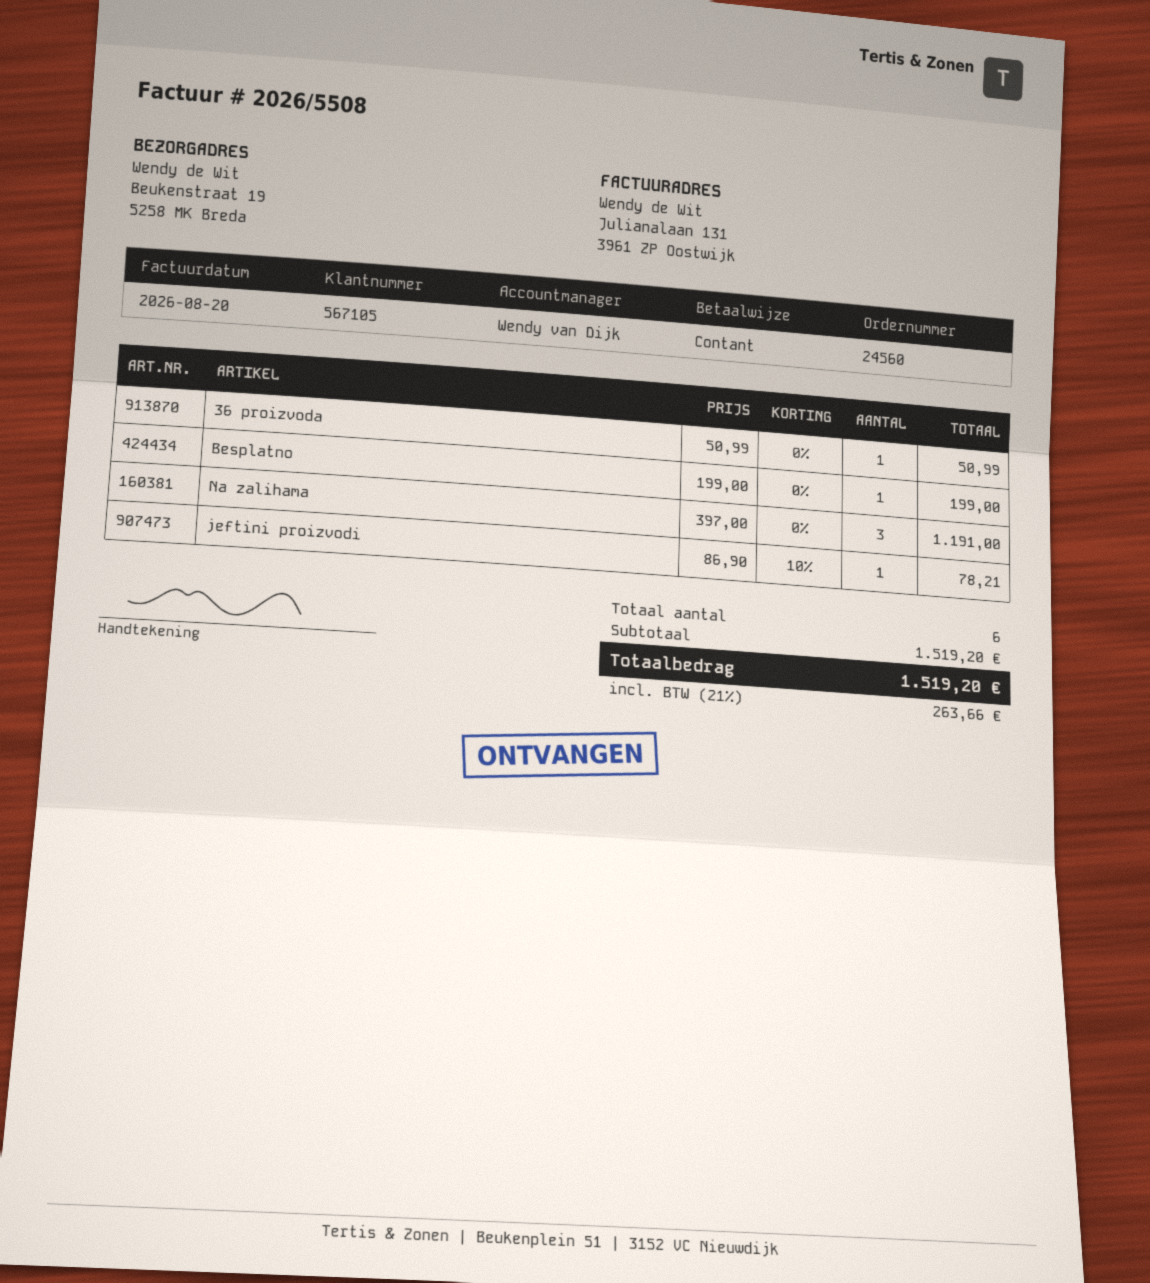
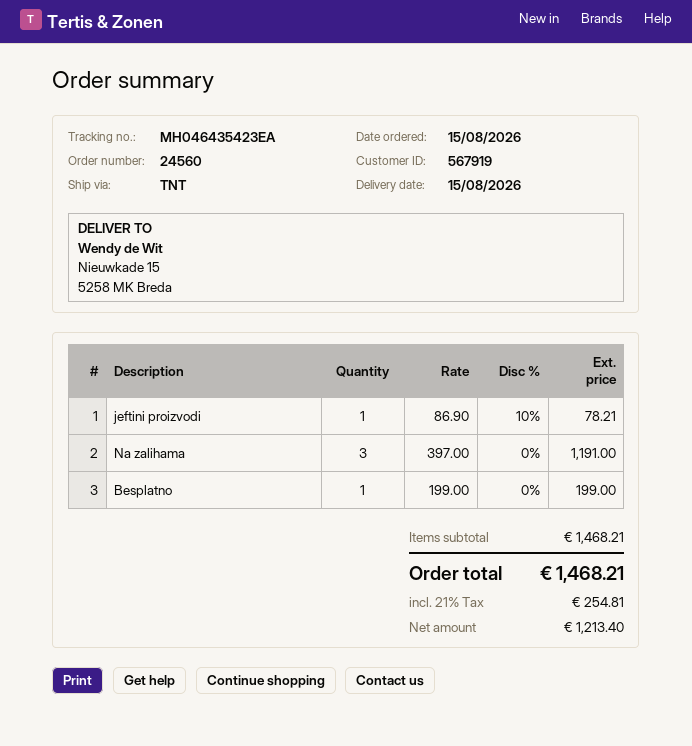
customer number: 567105 -> 567919
ship to: Beukenstraat 19, 5258 MK Breda -> Nieuwkade 15, 5258 MK Breda
36 proizvoda: 1 x 50.99 = 50.99 -> none
subtotal: 1519.20 -> 1468.21
tax: 21% = 263.66 -> 21% = 254.81
total: 1519.20 -> 1468.21

